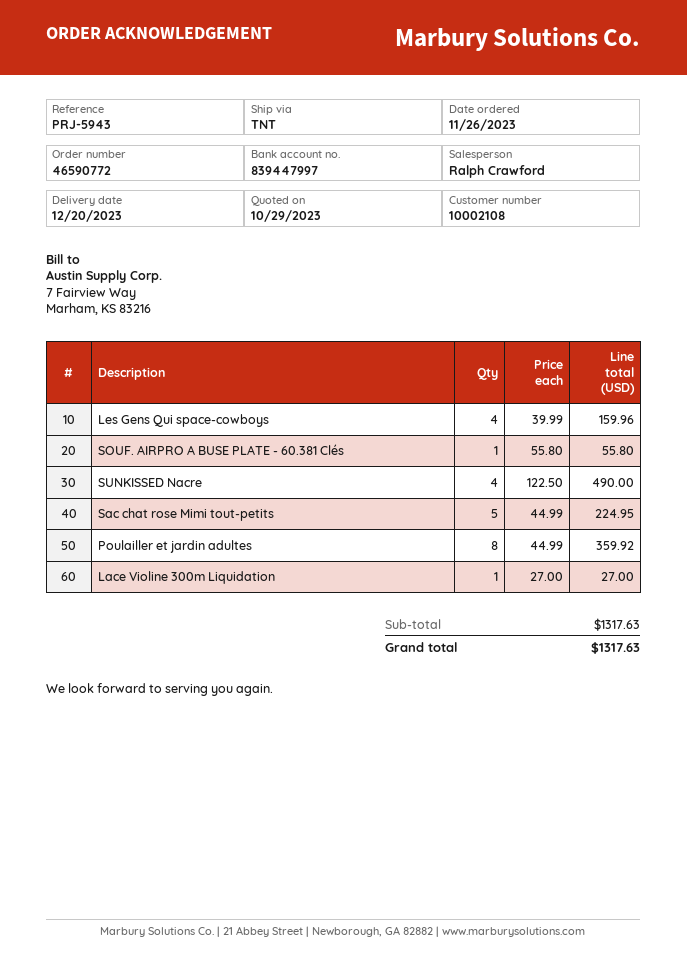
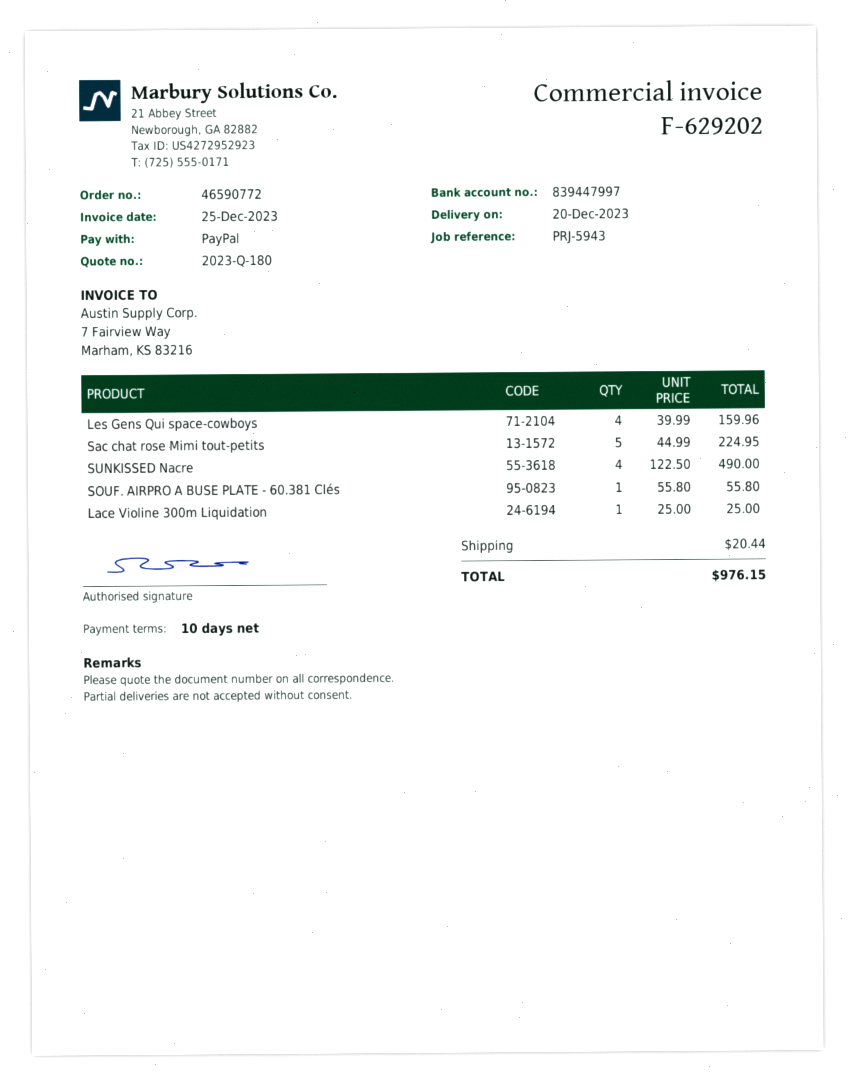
Poulailler et jardin adultes: 8 x 44.99 = 359.92 -> none
Lace Violine 300m Liquidation: 1 x 27.00 = 27.00 -> 1 x 25.00 = 25.00
shipping: none -> 20.44
total: 1317.63 -> 976.15

